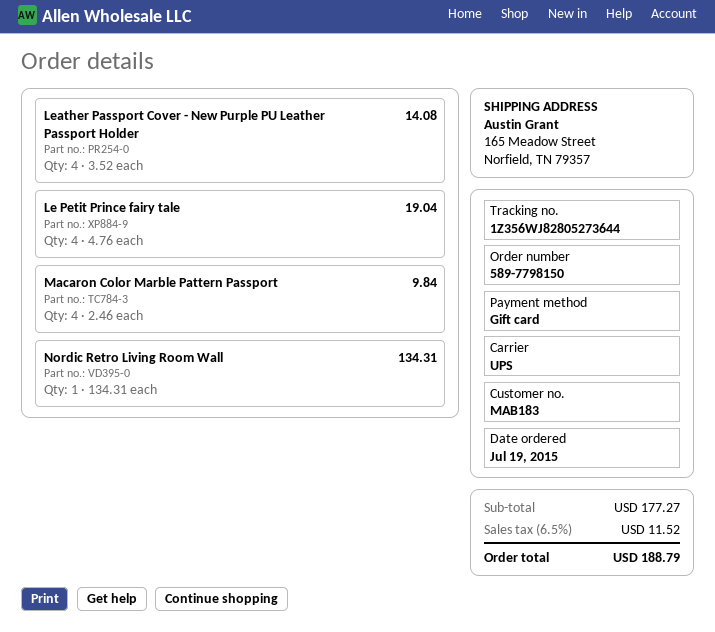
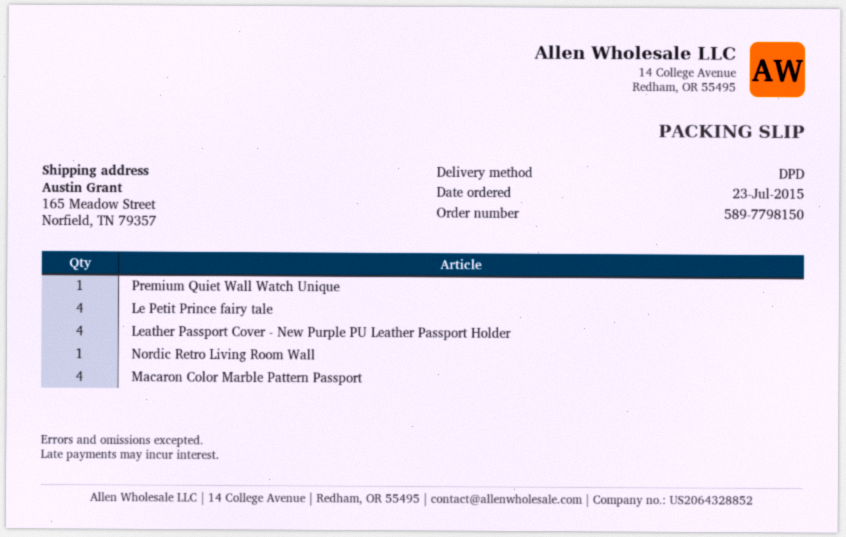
order date: 2015-07-19 -> 2015-07-23
shipping method: UPS -> DPD
Premium Quiet Wall Watch Unique: none -> 1

